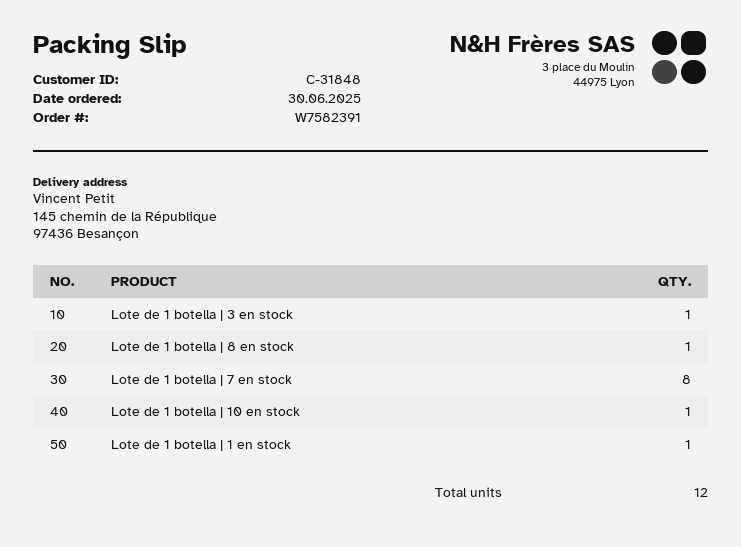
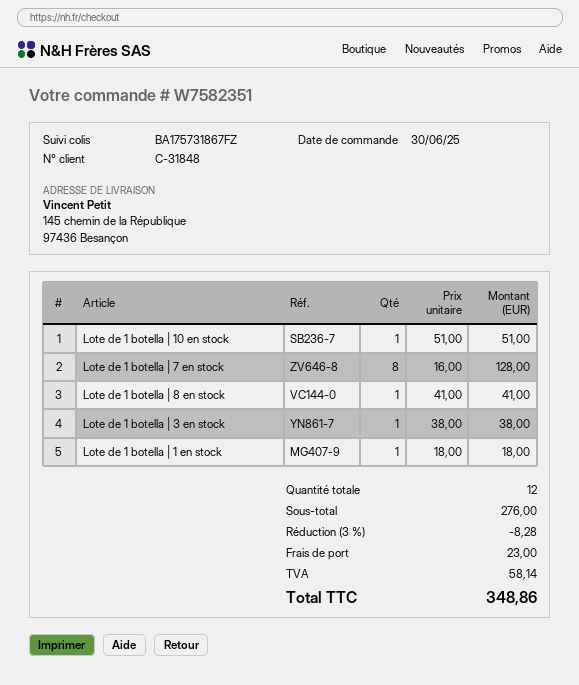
order number: W7582391 -> W7582351

